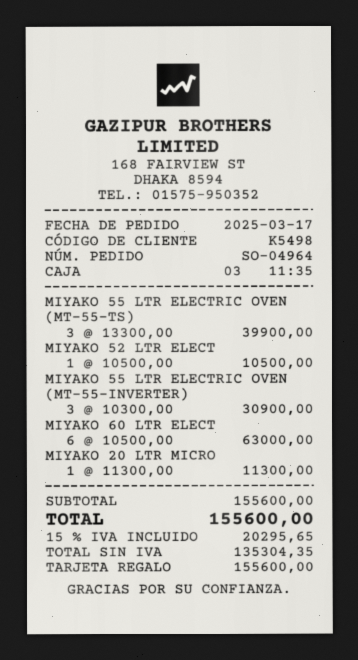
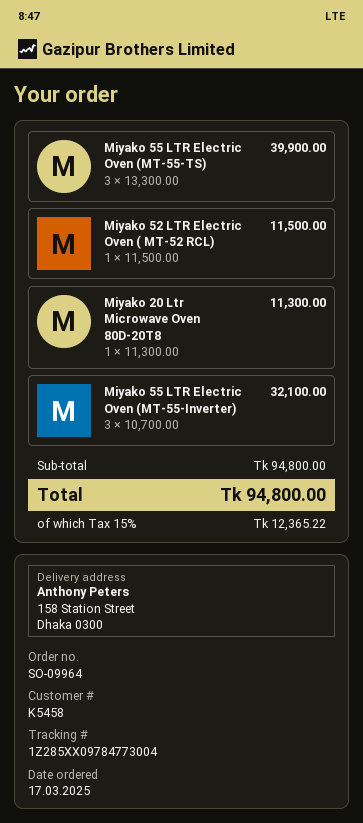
order number: SO-04964 -> SO-09964
customer number: K5498 -> K5458
MIYAKO 52 LTR ELECT: 1 x 10500.00 = 10500.00 -> 1 x 11500.00 = 11500.00
MIYAKO 55 LTR ELECTRIC OVEN (MT-55-INVERTER): 3 x 10300.00 = 30900.00 -> 3 x 10700.00 = 32100.00
MIYAKO 60 LTR ELECT: 6 x 10500.00 = 63000.00 -> none
subtotal: 155600.00 -> 94800.00
tax: 15% = 20295.65 -> 15% = 12365.22
total: 155600.00 -> 94800.00

